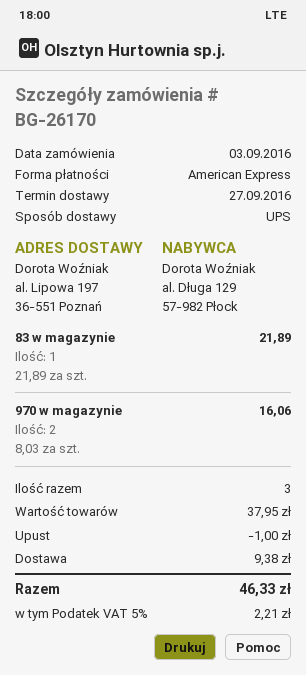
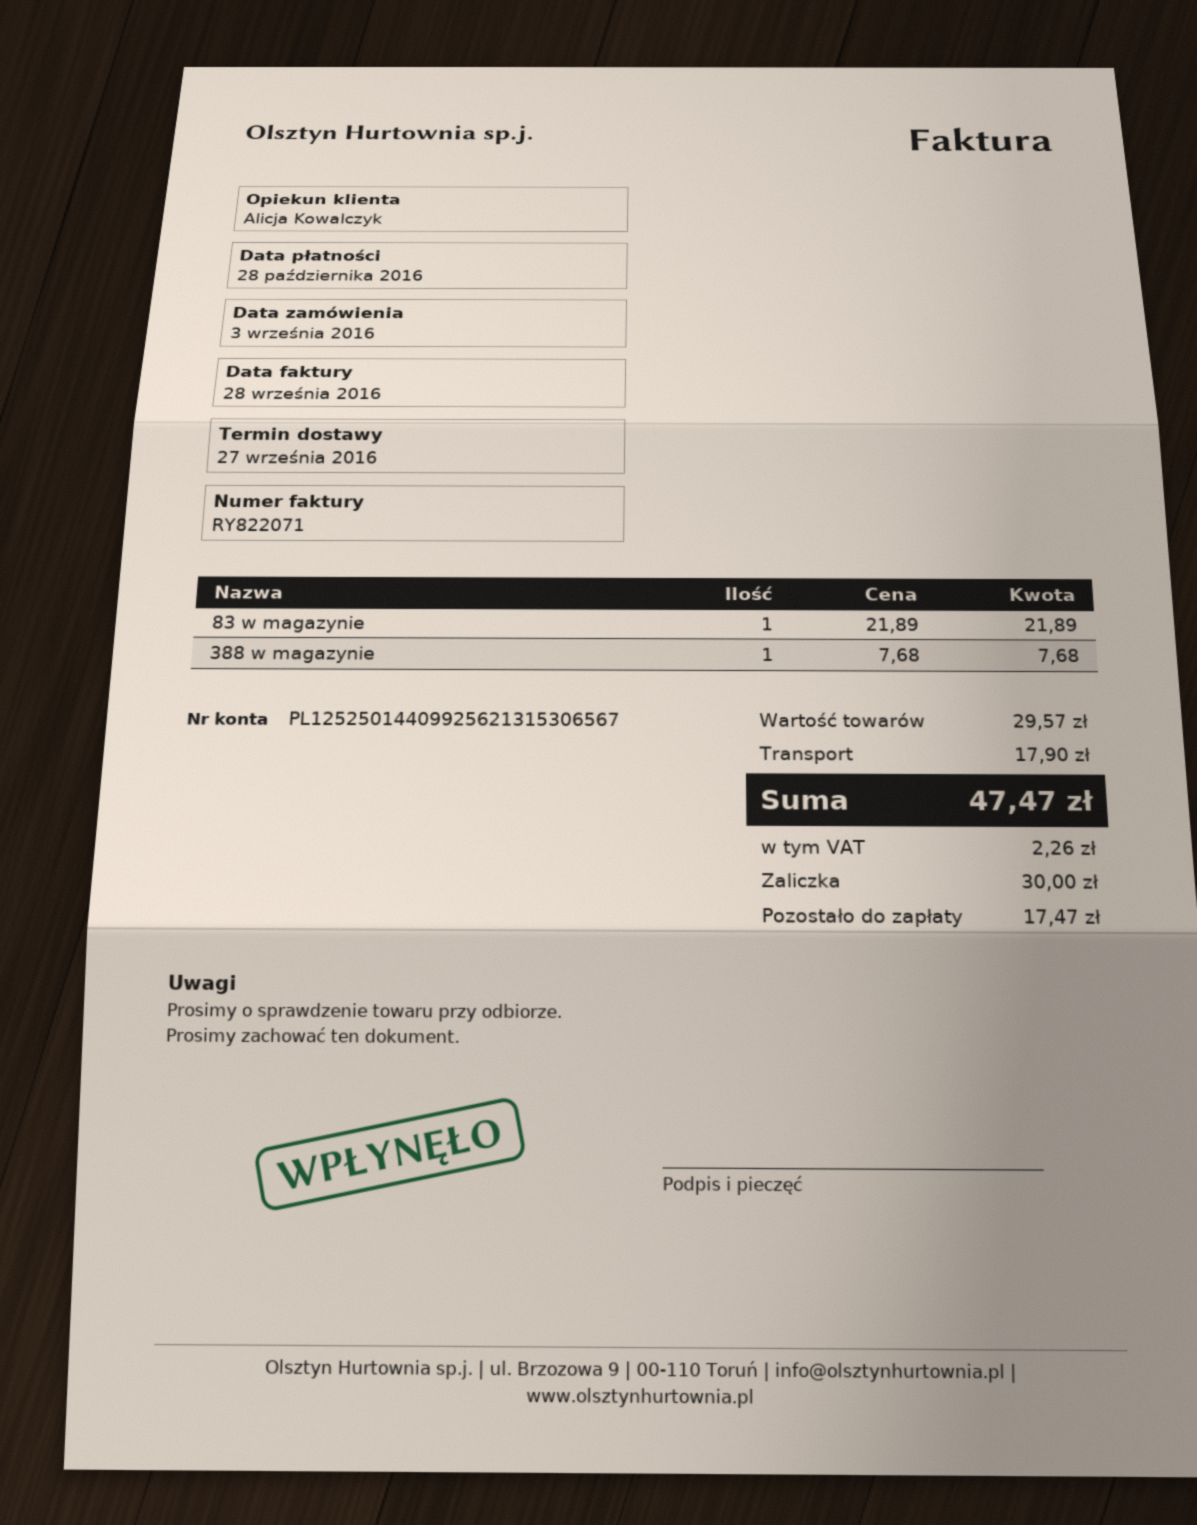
970 w magazynie: 2 x 8.03 = 16.06 -> none
388 w magazynie: none -> 1 x 7.68 = 7.68
subtotal: 37.95 -> 29.57
discount: 1.00 -> none
shipping: 9.38 -> 17.90
tax: 2.21 -> 2.26
total: 46.33 -> 47.47

